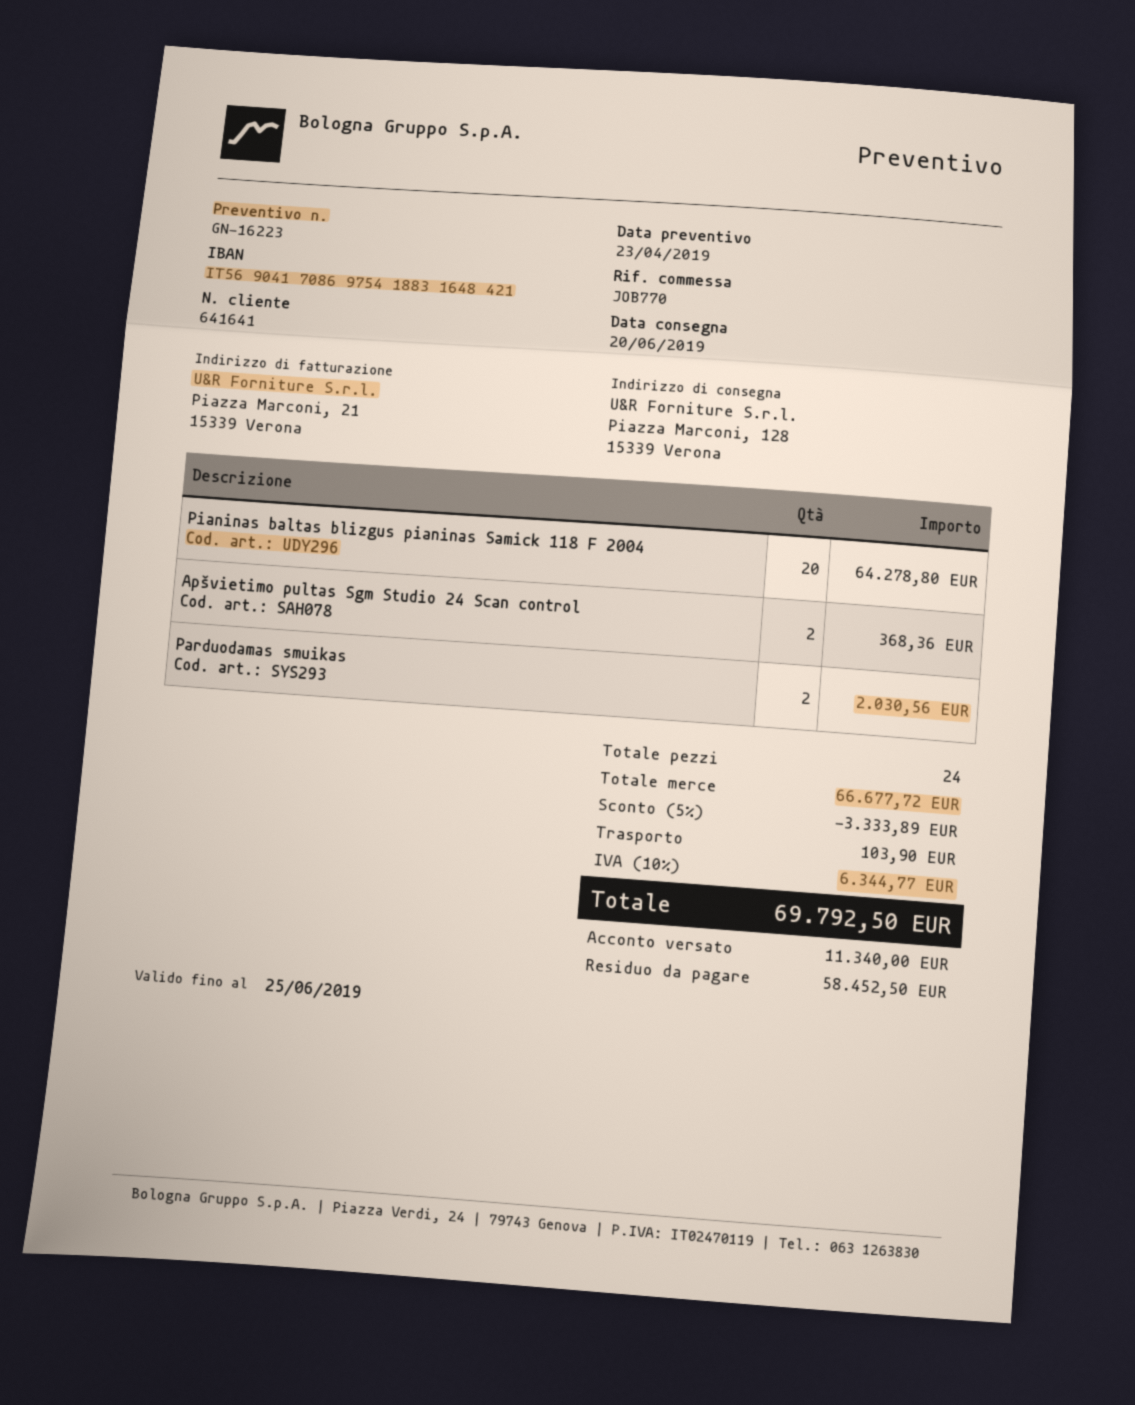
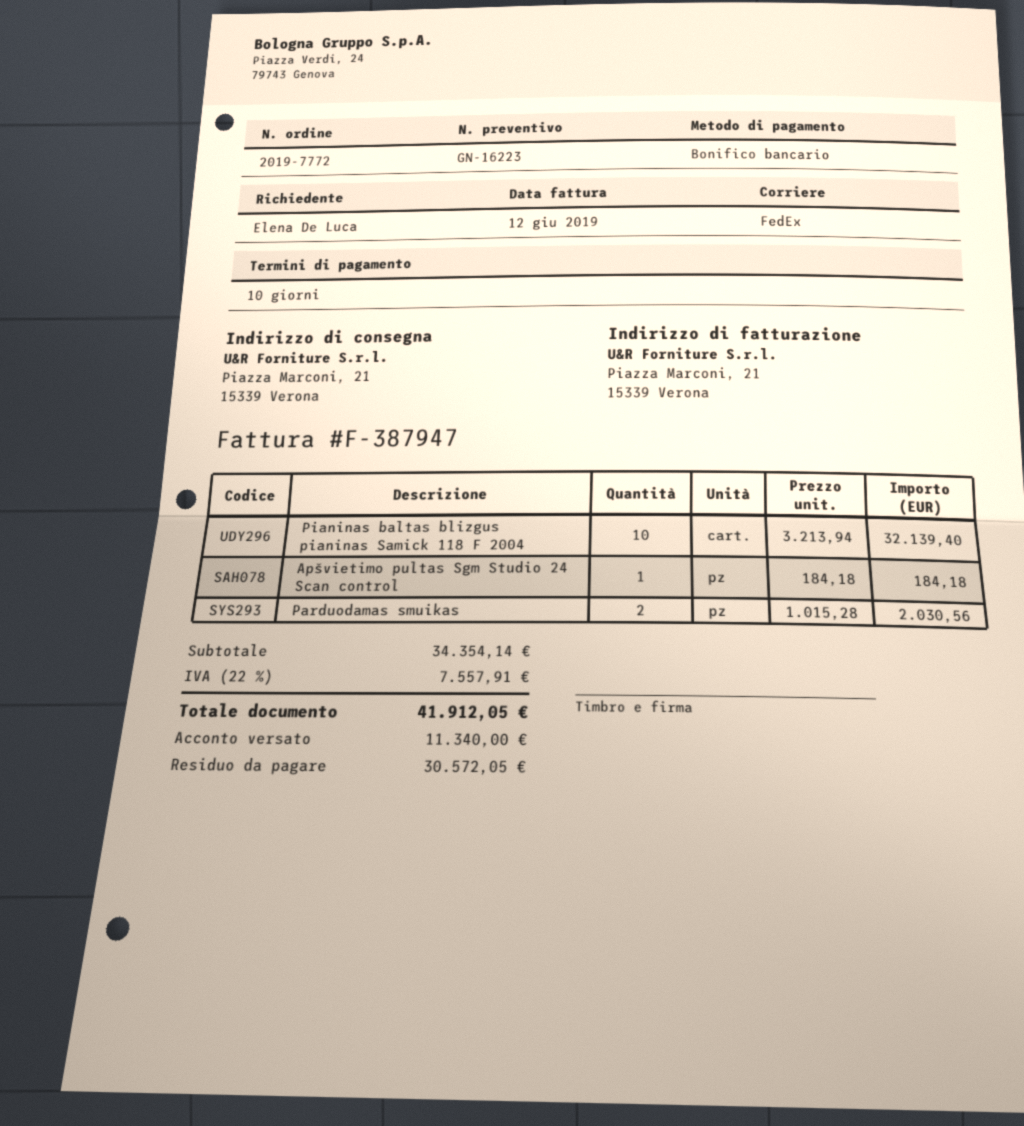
ship to: Piazza Marconi, 128, 15339 Verona -> Piazza Marconi, 21, 15339 Verona
Pianinas baltas blizgus pianinas Samick 118 F 2004: 20 for 64278.80 -> 10 for 32139.40
Apšvietimo pultas Sgm Studio 24 Scan control: 2 for 368.36 -> 1 for 184.18
subtotal: 66677.72 -> 34354.14
discount: 5% = 3333.89 -> none
shipping: 103.90 -> none
tax: 10% = 6344.77 -> 22% = 7557.91
total: 69792.50 -> 41912.05
balance: 58452.50 -> 30572.05

